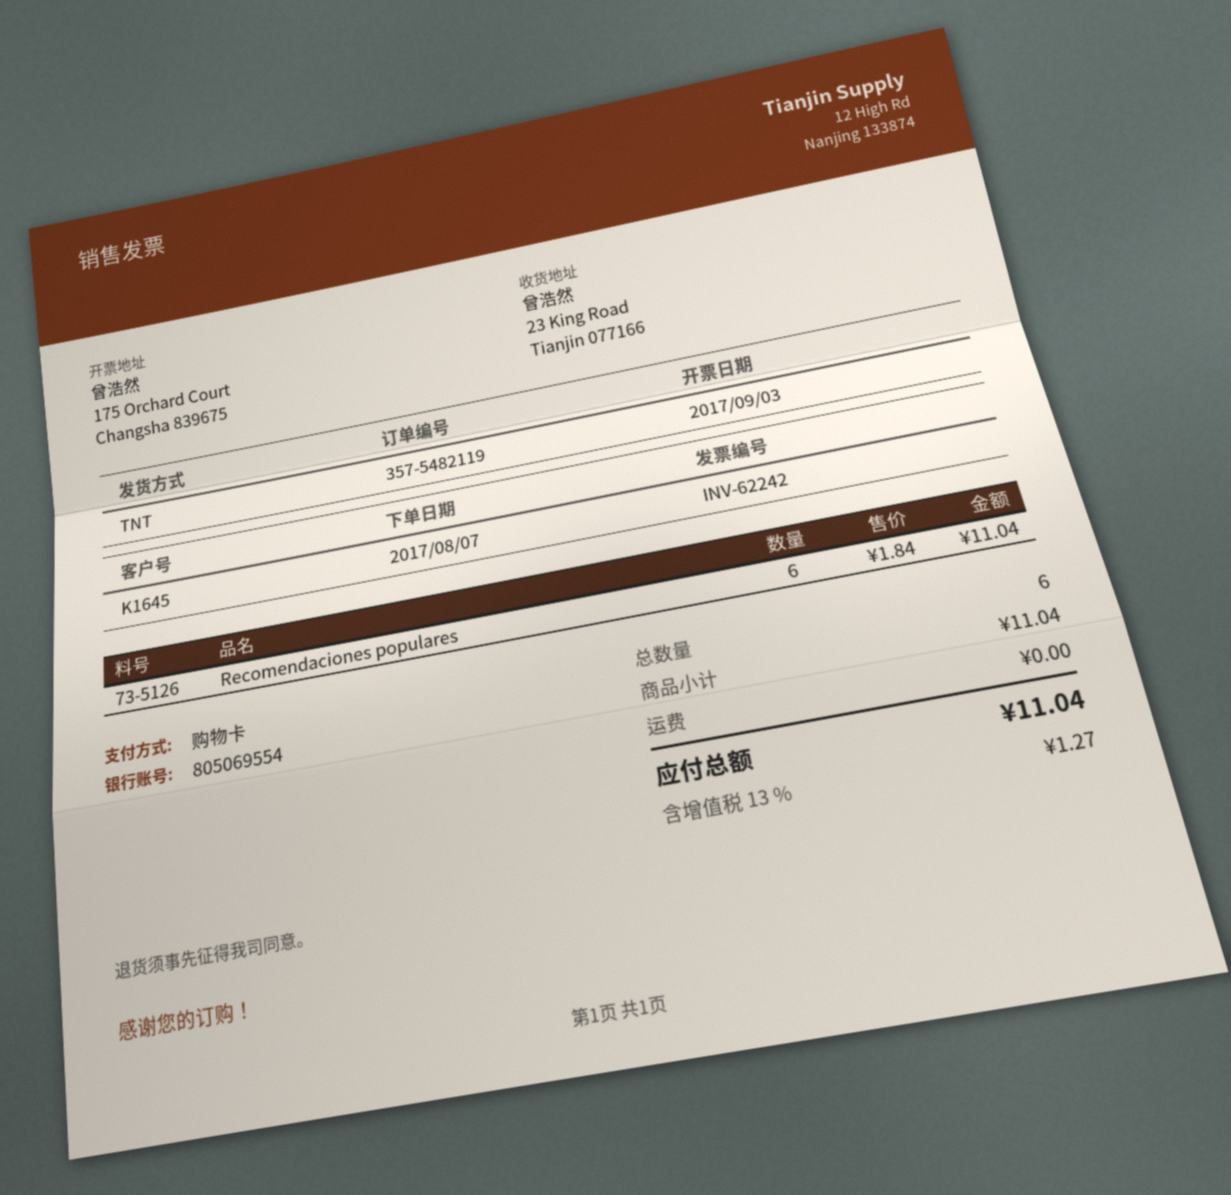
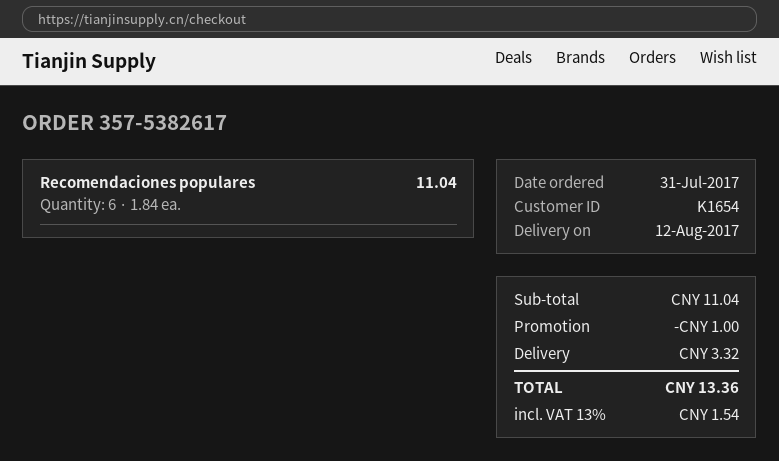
order number: 357-5482119 -> 357-5382617
order date: 2017-08-07 -> 2017-07-31
customer number: K1645 -> K1654
discount: none -> 1.00
shipping: 0.00 -> 3.32
tax: 13% = 1.27 -> 13% = 1.54
total: 11.04 -> 13.36

